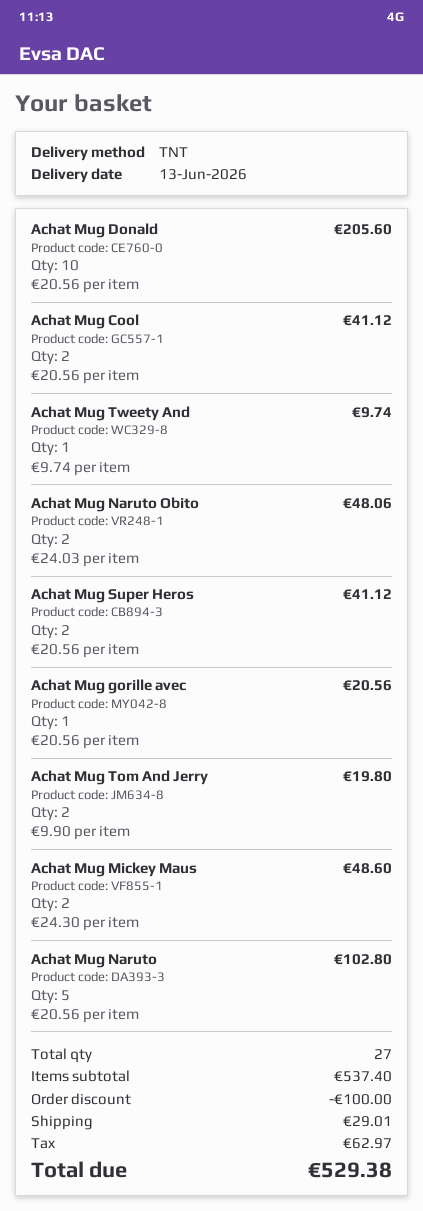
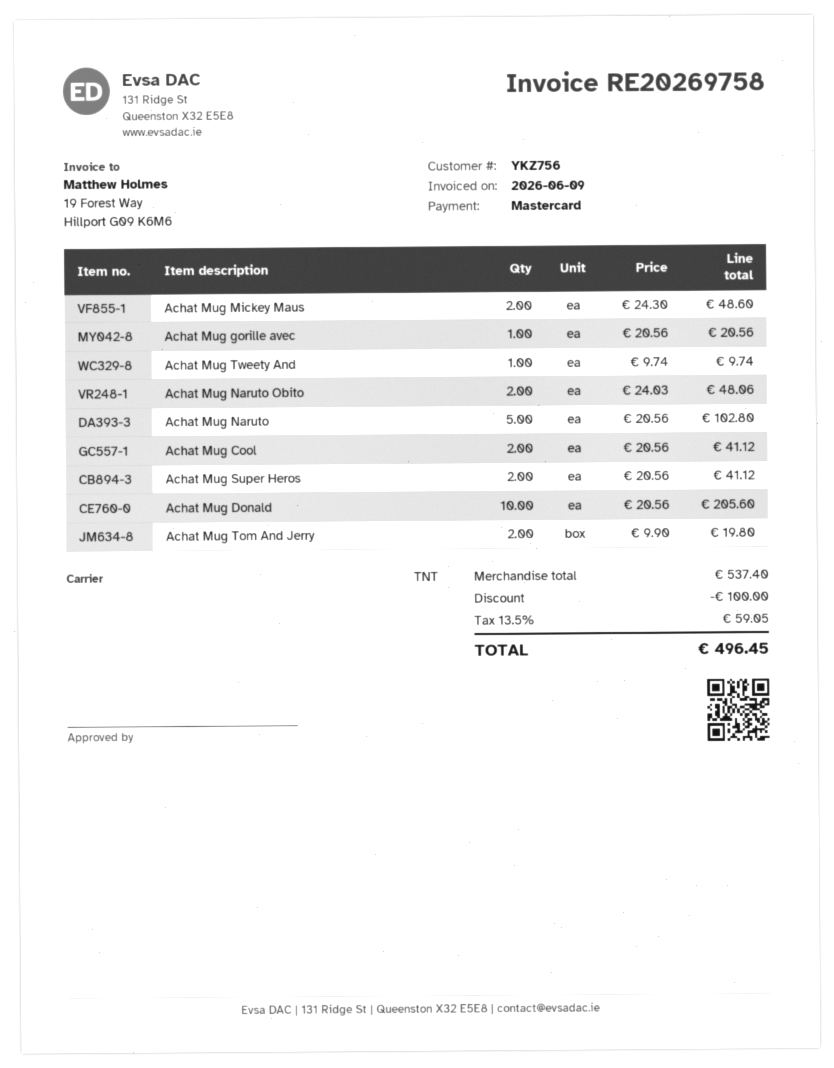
shipping: 29.01 -> none
tax: 62.97 -> 59.05
total: 529.38 -> 496.45

